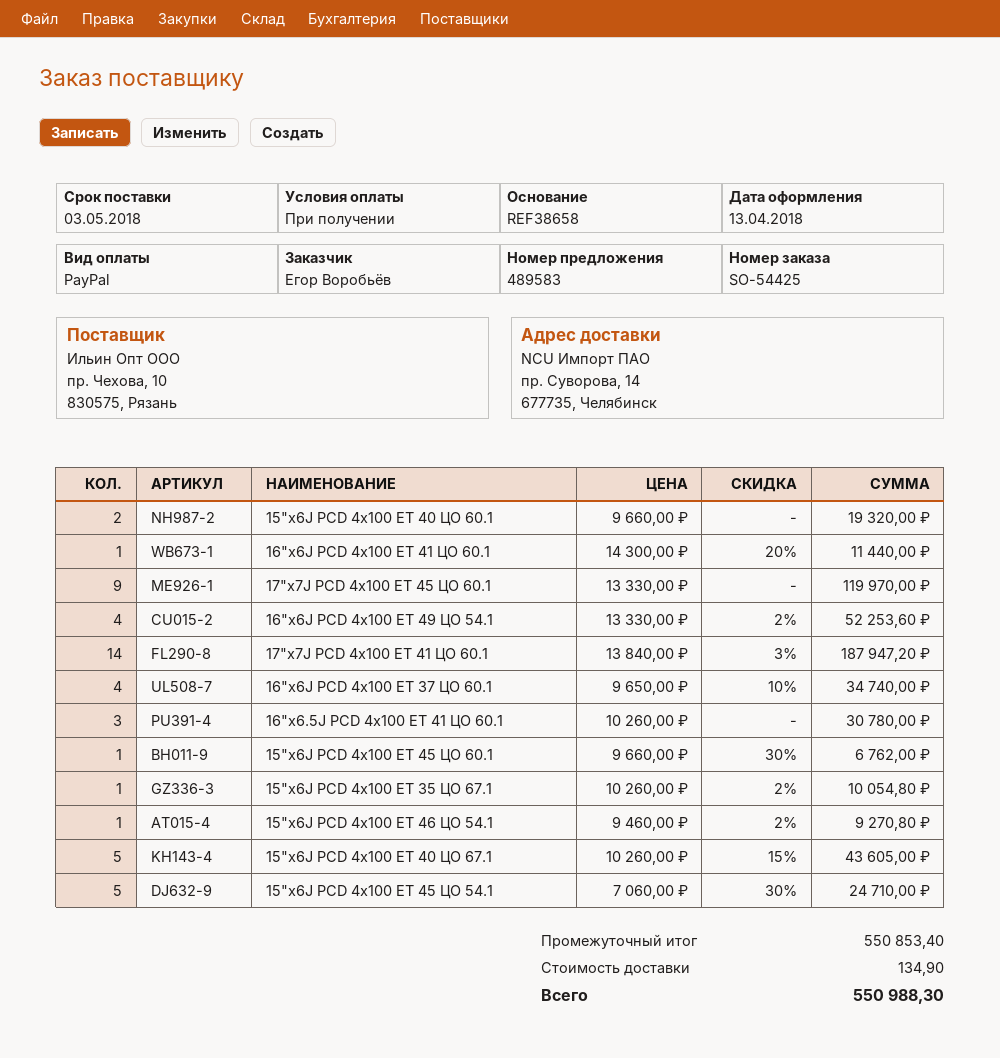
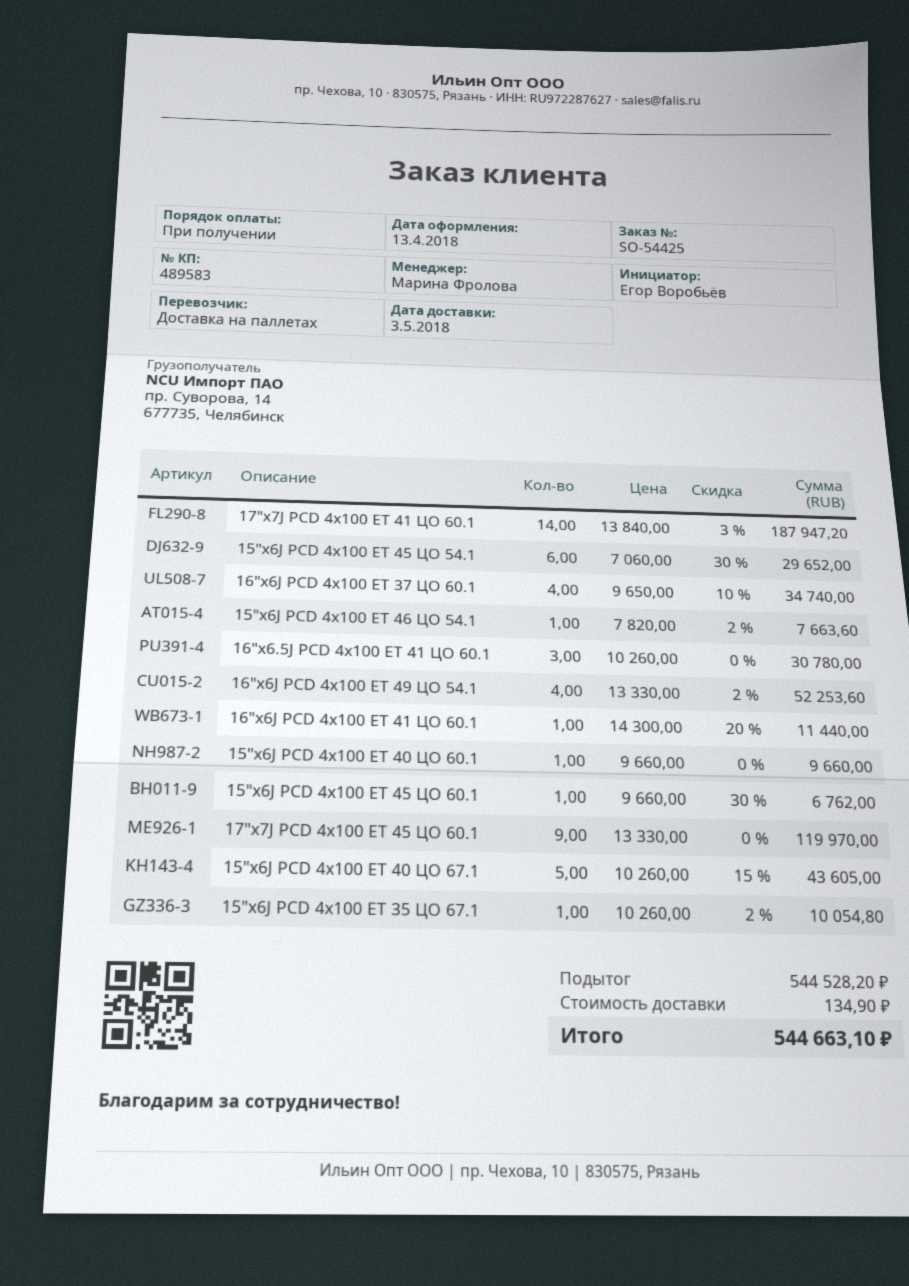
15"x6J PCD 4x100 ЕТ 40 ЦО 60.1: 2 x 9660.00 = 19320.00 -> 1 x 9660.00 = 9660.00
15"x6J PCD 4x100 ЕТ 46 ЦО 54.1: 1 x 9460.00 - 2% = 9270.80 -> 1 x 7820.00 - 2% = 7663.60
15"x6J PCD 4x100 ЕТ 45 ЦО 54.1: 5 x 7060.00 - 30% = 24710.00 -> 6 x 7060.00 - 30% = 29652.00
subtotal: 550853.40 -> 544528.20
total: 550988.30 -> 544663.10

